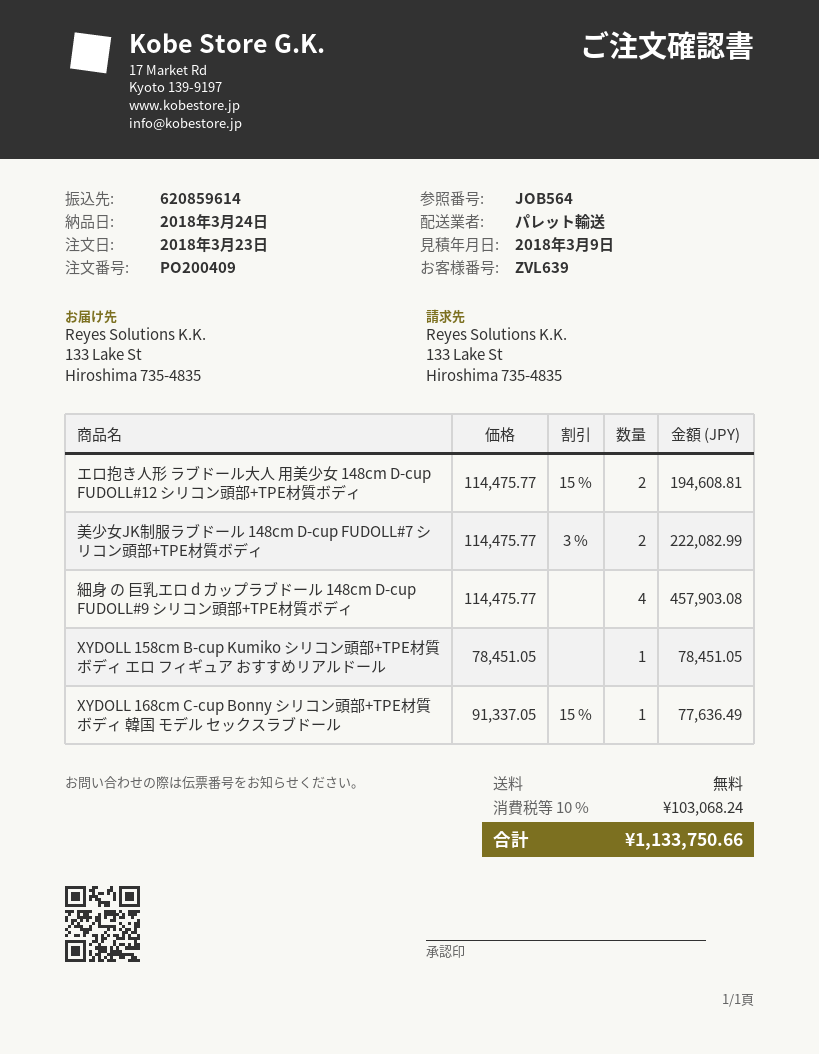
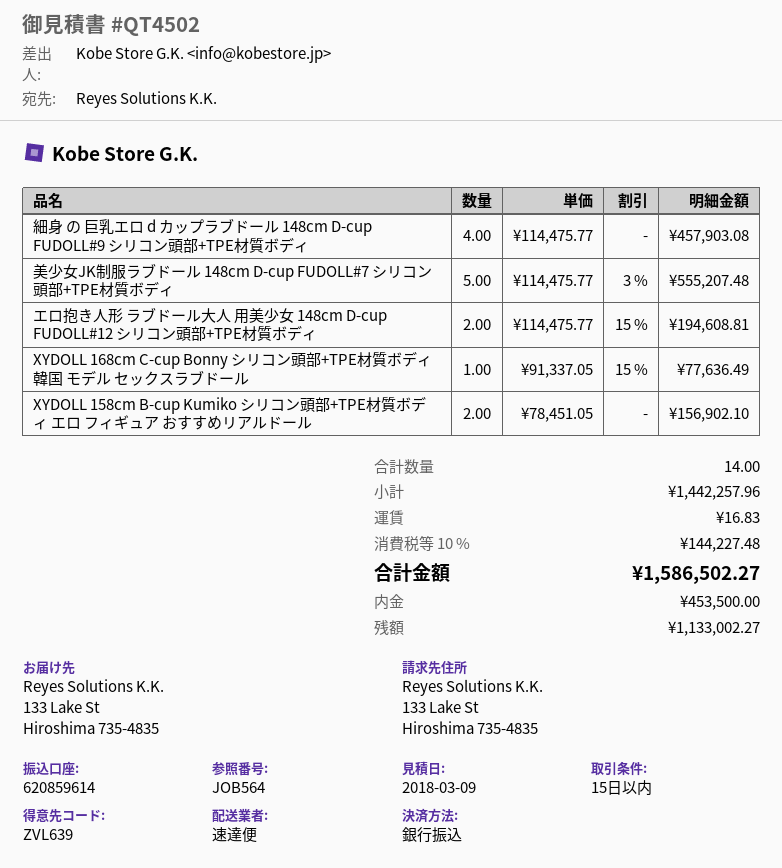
shipping method: pallet freight -> express
美少女JK制服ラブドール 148cm D-cup FUDOLL#7 シリコン頭部+TPE材質ボディ: 2 x 114475.77 - 3% = 222082.99 -> 5 x 114475.77 - 3% = 555207.48
XYDOLL 158cm B-cup Kumiko シリコン頭部+TPE材質ボディ エロ フィギュア おすすめリアルドール: 1 x 78451.05 = 78451.05 -> 2 x 78451.05 = 156902.10
shipping: 0.00 -> 16.83
tax: 10% = 103068.24 -> 10% = 144227.48
total: 1133750.66 -> 1586502.27

